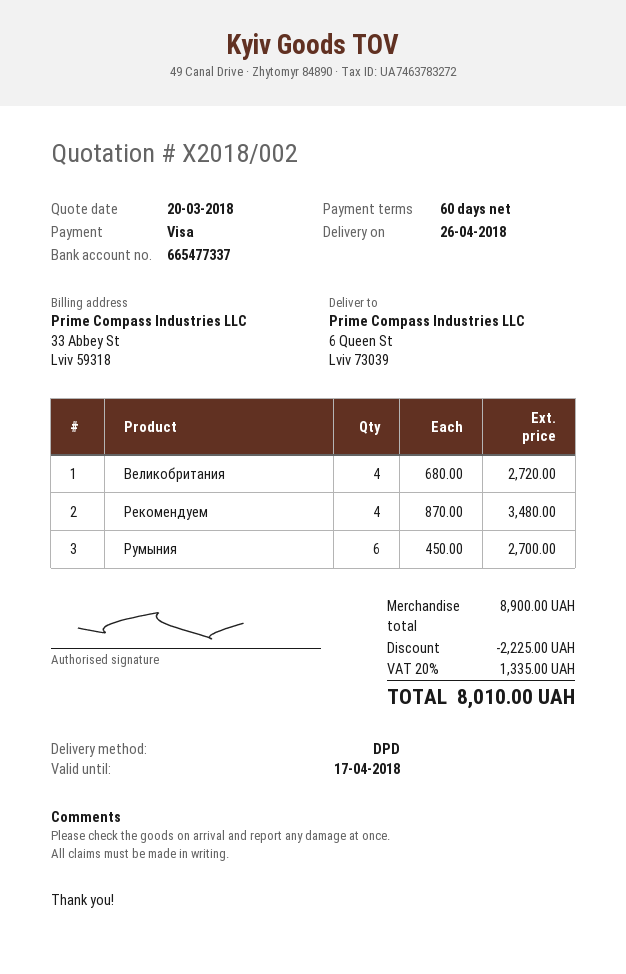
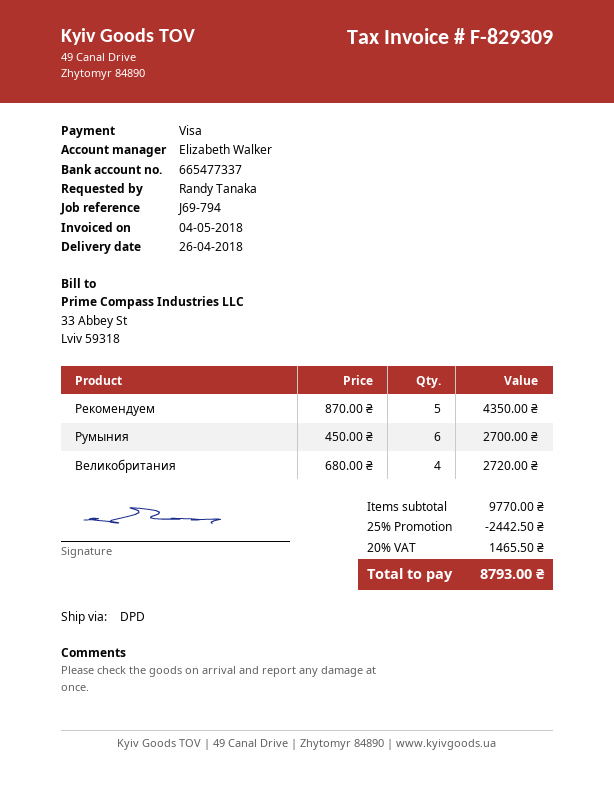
Рекомендуем: 4 x 870.00 = 3480.00 -> 5 x 870.00 = 4350.00
subtotal: 8900.00 -> 9770.00
discount: 2225.00 -> 2442.50
tax: 20% = 1335.00 -> 20% = 1465.50
total: 8010.00 -> 8793.00

